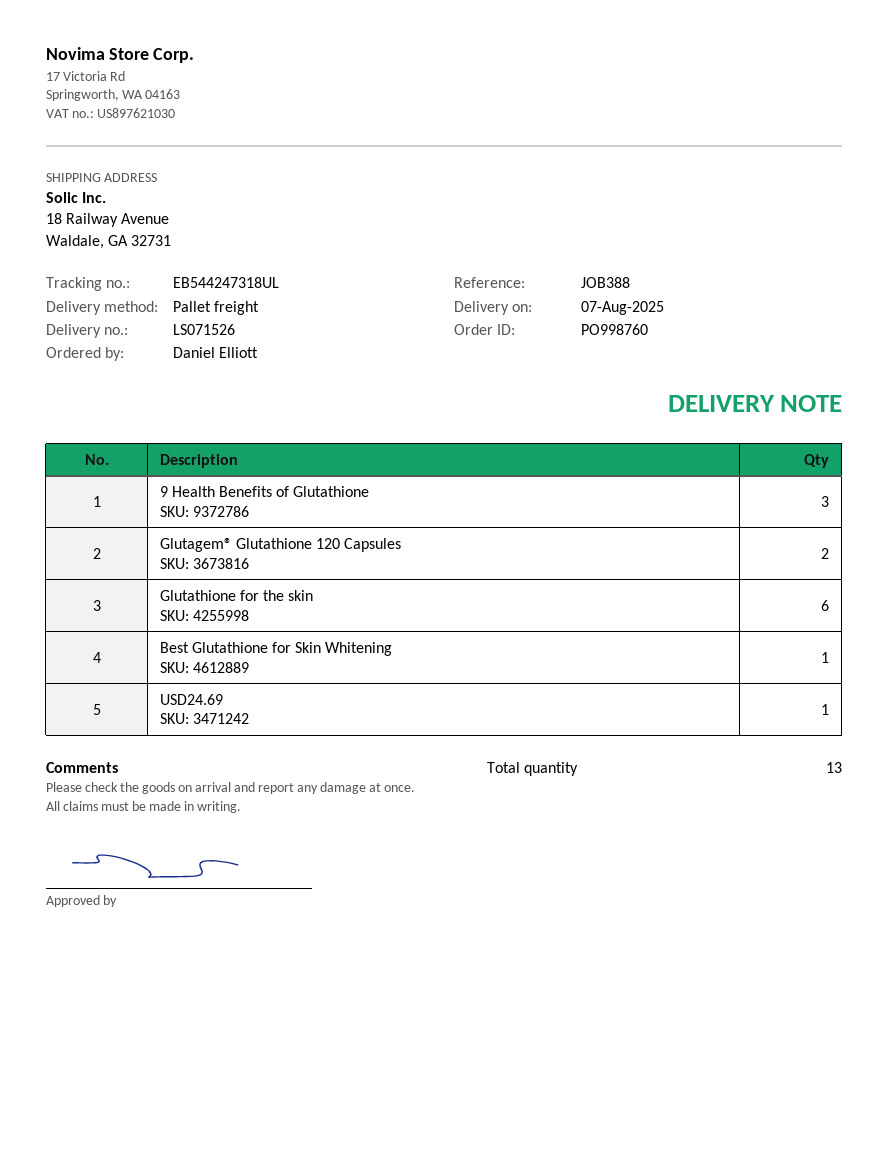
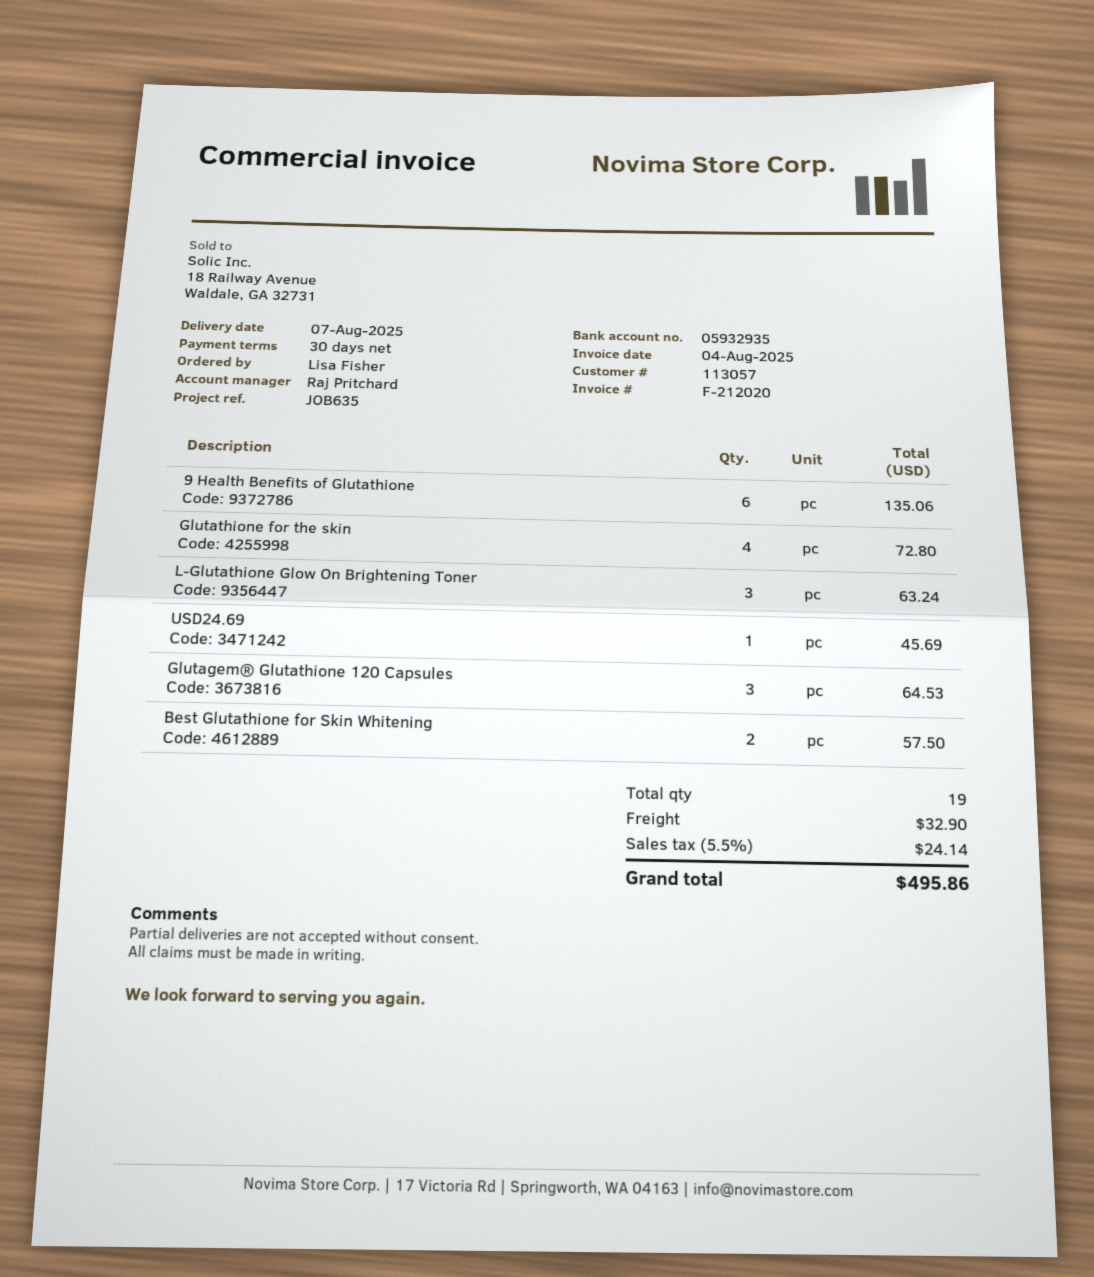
reference: JOB388 -> JOB635
ordered by: Daniel Elliott -> Lisa Fisher
9 Health Benefits of Glutathione: 3 -> 6
Glutagem® Glutathione 120 Capsules: 2 -> 3
Glutathione for the skin: 6 -> 4
Best Glutathione for Skin Whitening: 1 -> 2
L-Glutathione Glow On Brightening Toner: none -> 3
total quantity: 13 -> 19

